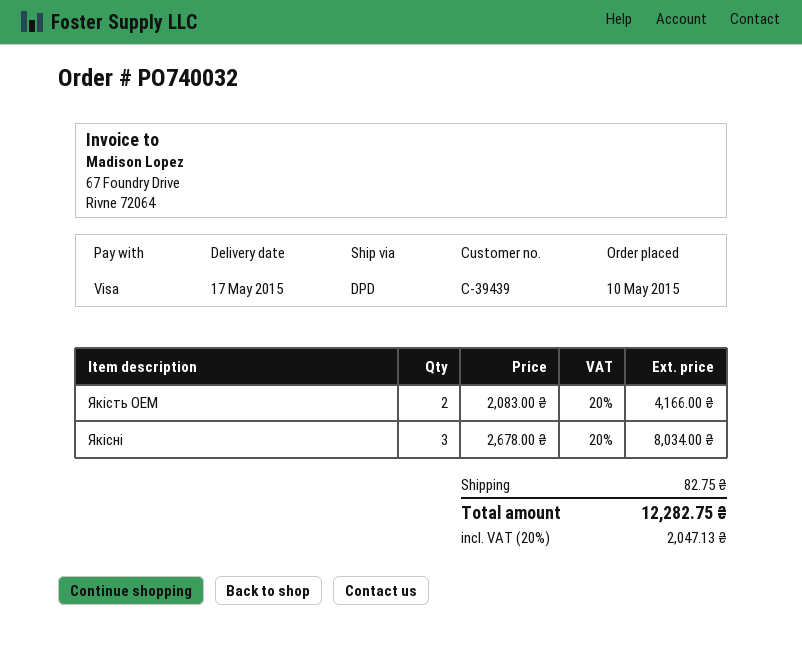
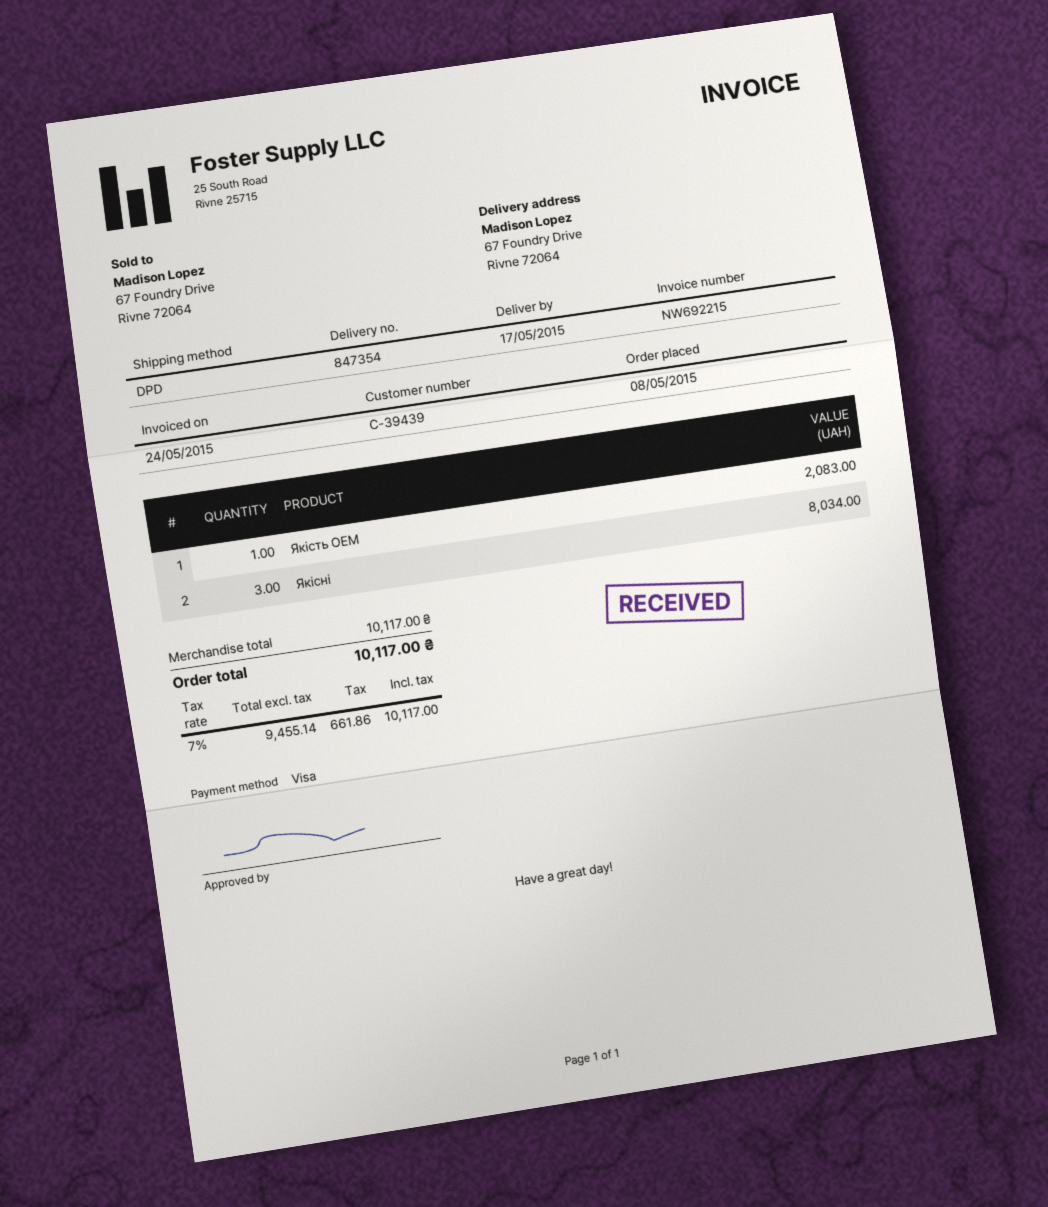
order date: 2015-05-10 -> 2015-05-08
Якість OEM: 2 for 4166.00 -> 1 for 2083.00
shipping: 82.75 -> none
tax: 20% = 2047.13 -> 7% = 661.86
total: 12282.75 -> 10117.00

